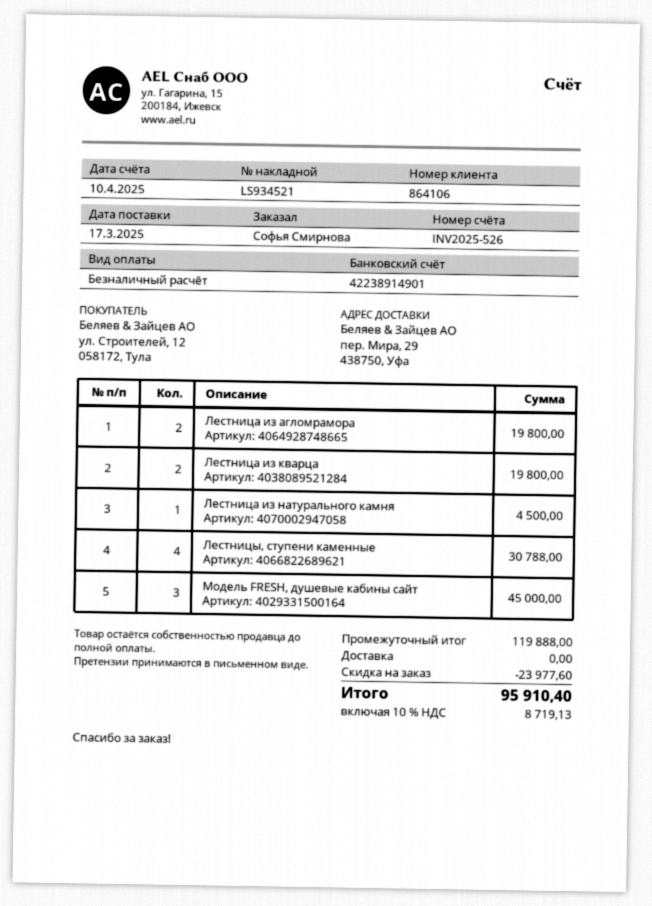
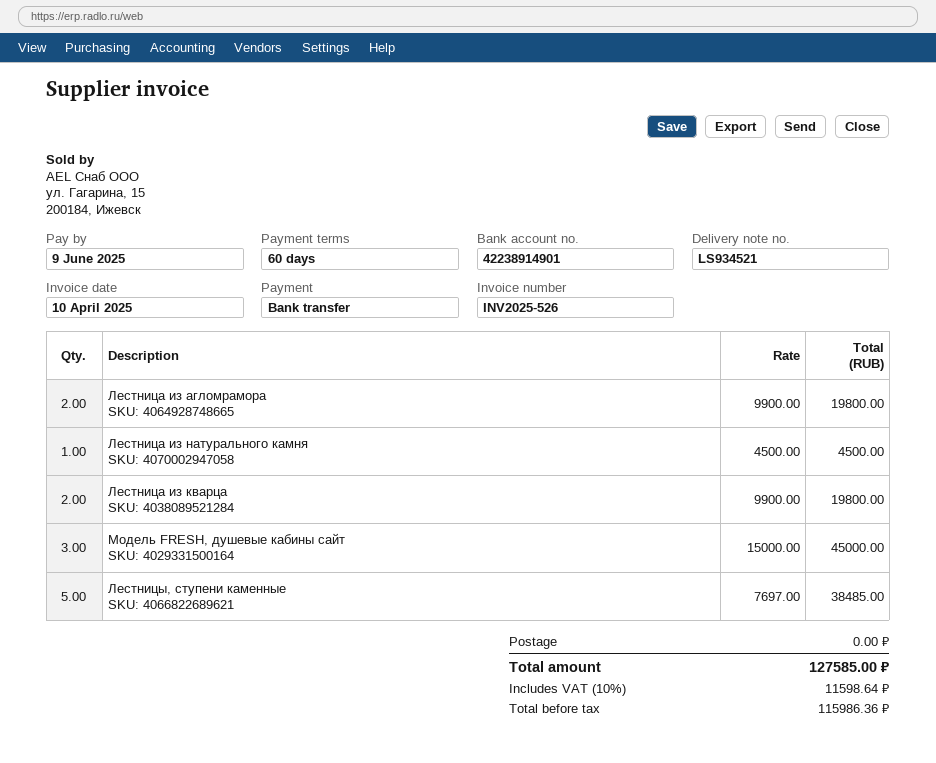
Лестницы, ступени каменные: 4 for 30788.00 -> 5 for 38485.00
discount: 23977.60 -> none
tax: 10% = 8719.13 -> 10% = 11598.64
total: 95910.40 -> 127585.00

